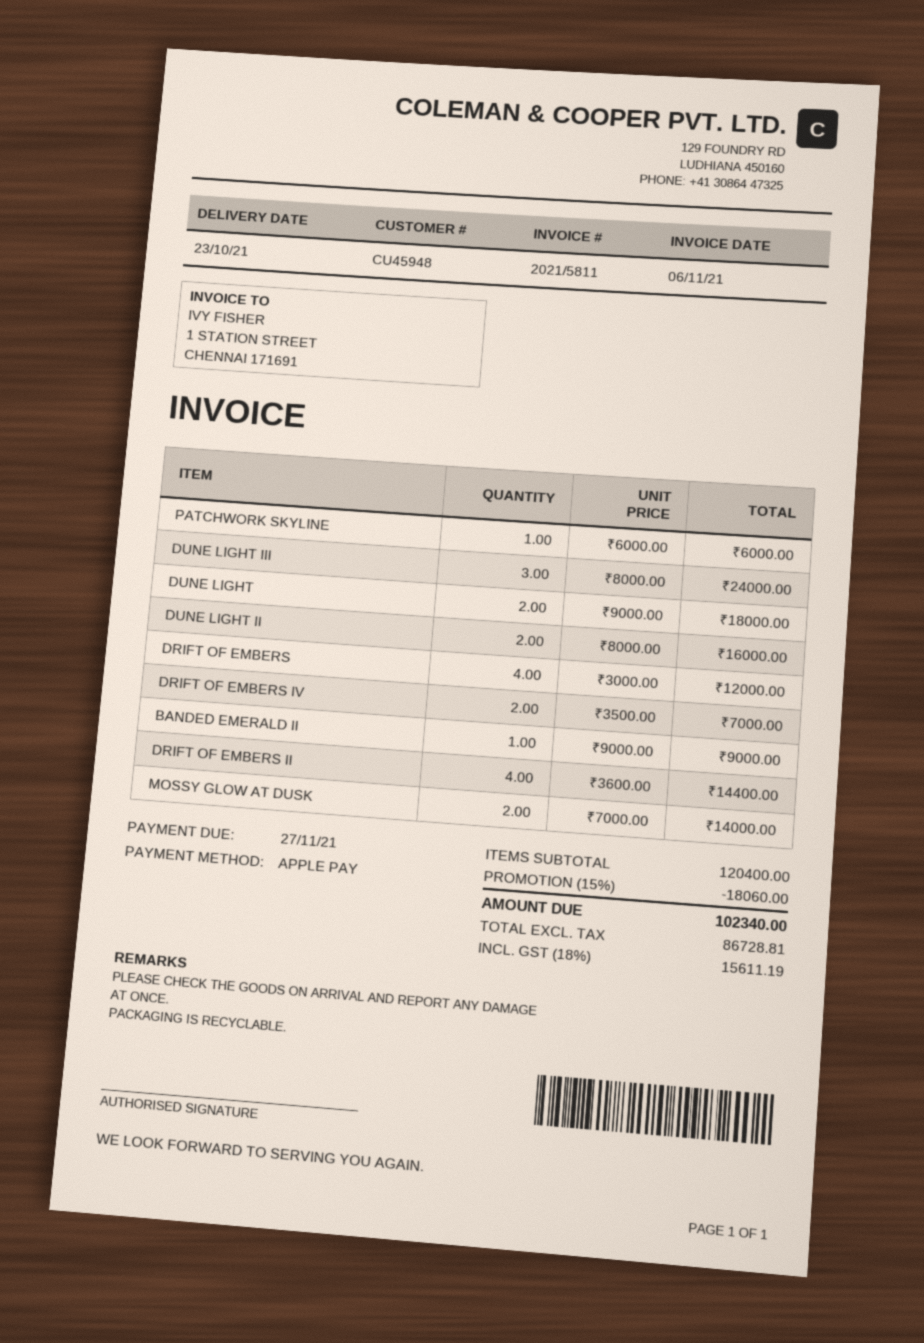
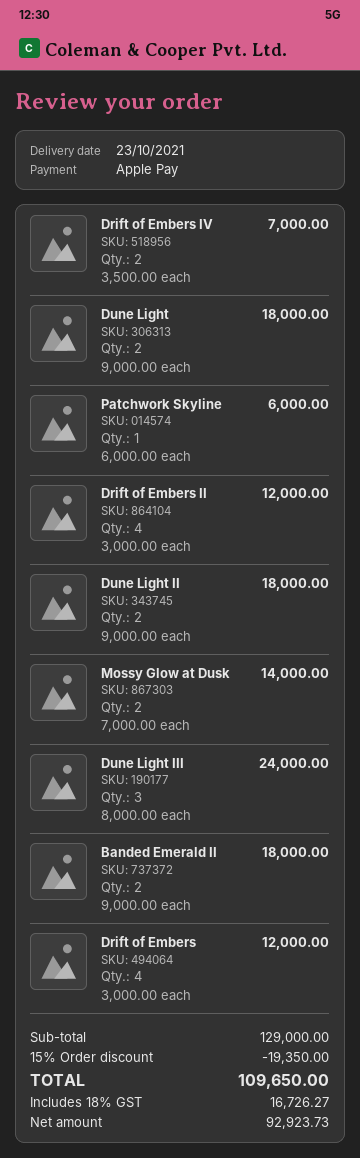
DUNE LIGHT II: 2 x 8000.00 = 16000.00 -> 2 x 9000.00 = 18000.00
BANDED EMERALD II: 1 x 9000.00 = 9000.00 -> 2 x 9000.00 = 18000.00
DRIFT OF EMBERS II: 4 x 3600.00 = 14400.00 -> 4 x 3000.00 = 12000.00
subtotal: 120400.00 -> 129000.00
discount: 15% = 18060.00 -> 15% = 19350.00
net: 86728.81 -> 92923.73
tax: 18% = 15611.19 -> 18% = 16726.27
total: 102340.00 -> 109650.00

